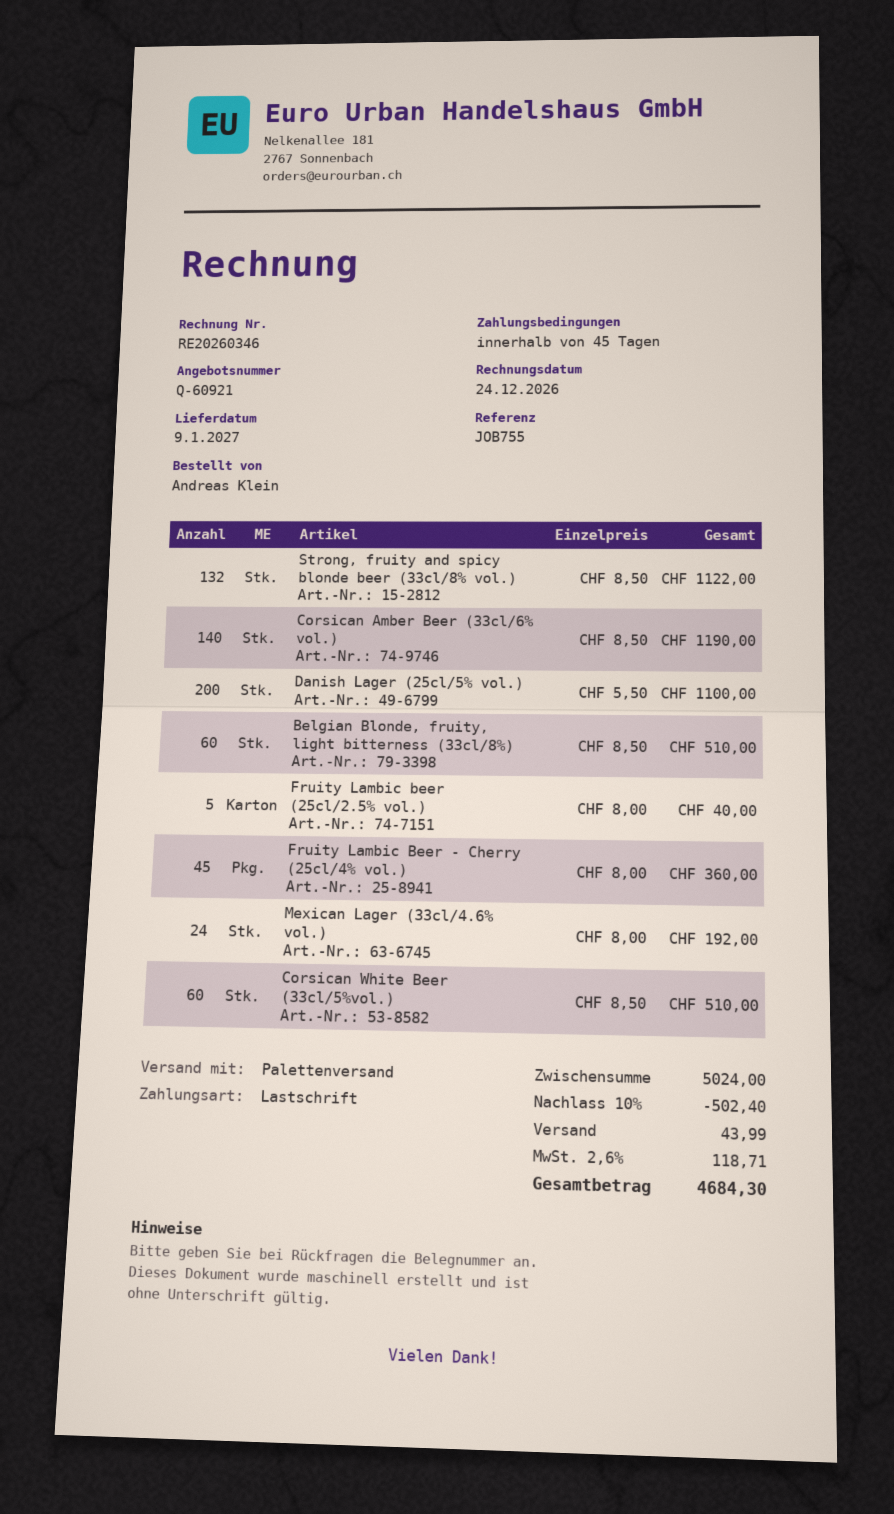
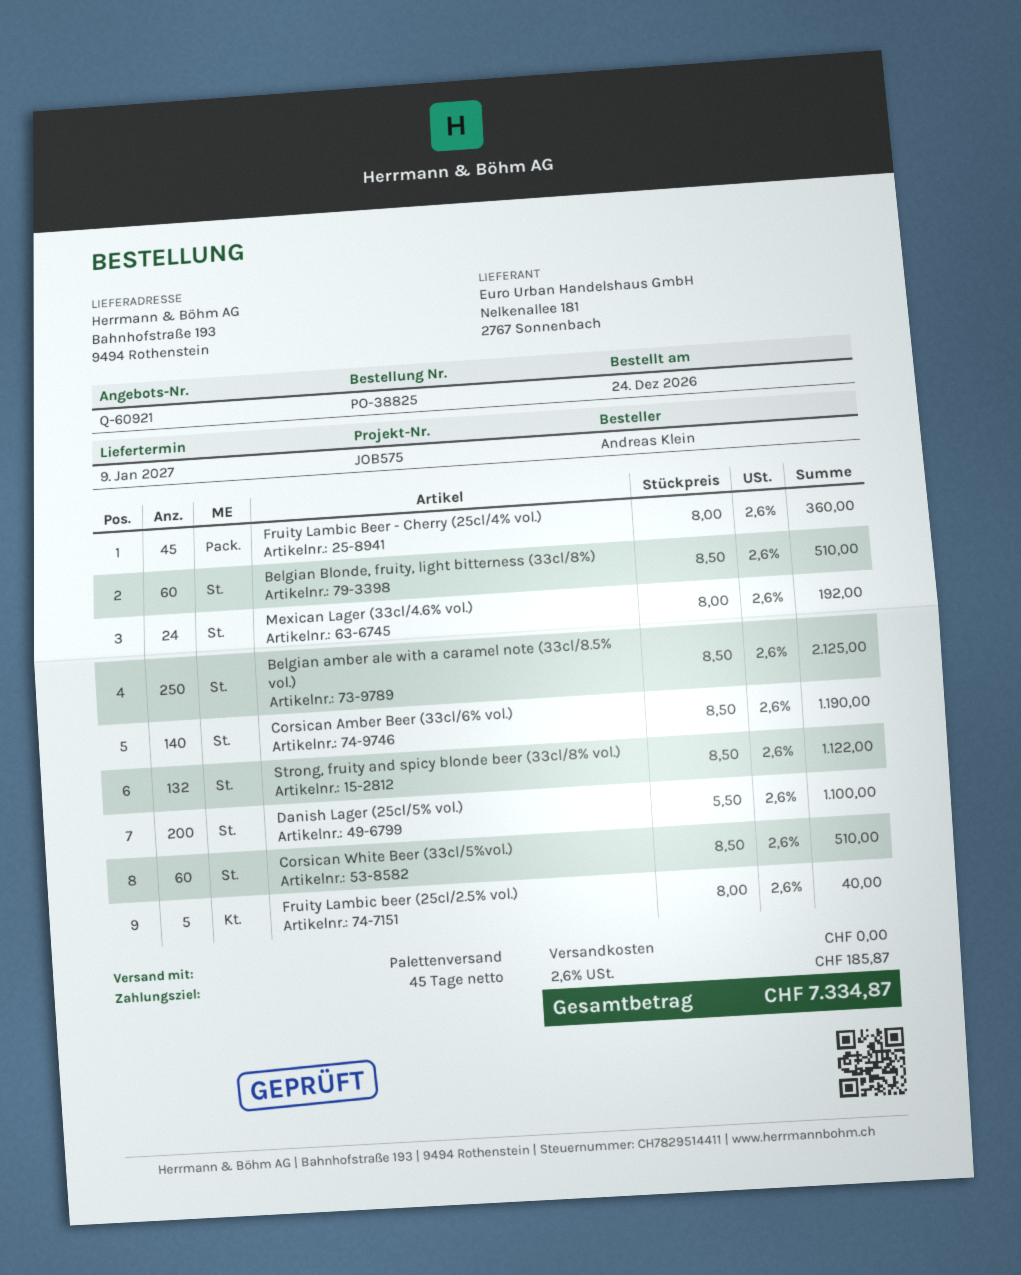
reference: JOB755 -> JOB575
Belgian amber ale with a caramel note (33cl/8.5% vol.): none -> 250 x 8.50 = 2125.00
discount: 10% = 502.40 -> none
shipping: 43.99 -> 0.00
tax: 2.6% = 118.71 -> 2.6% = 185.87
total: 4684.30 -> 7334.87

